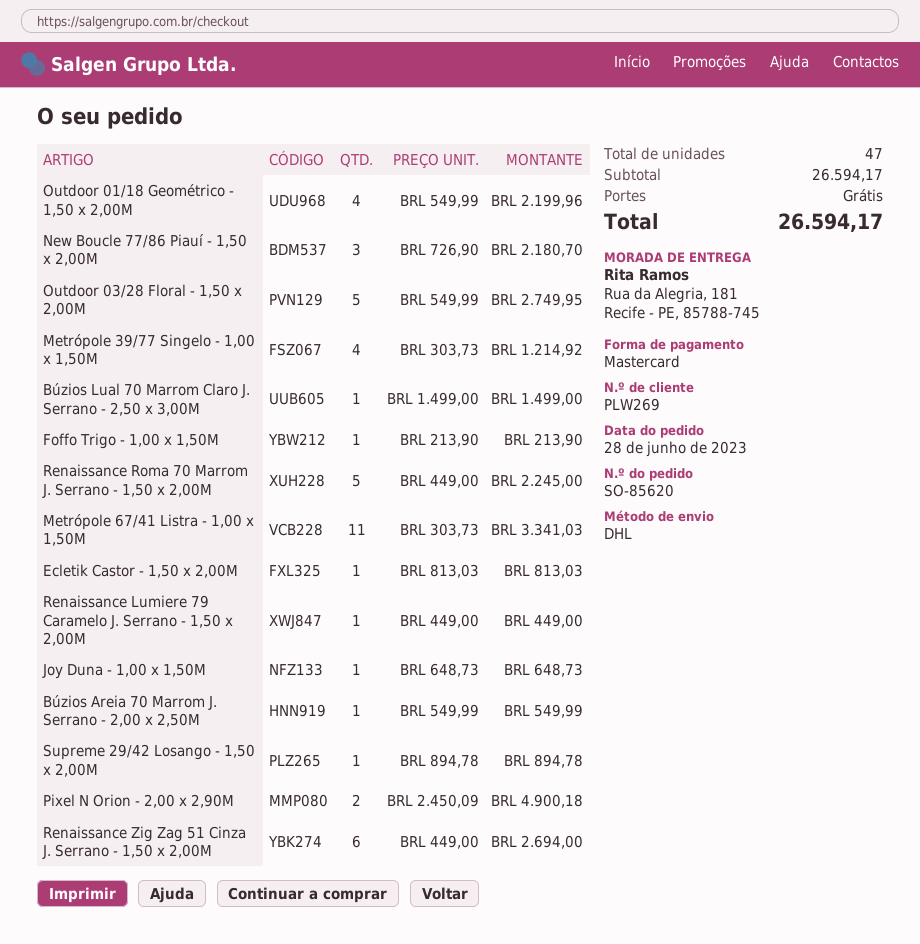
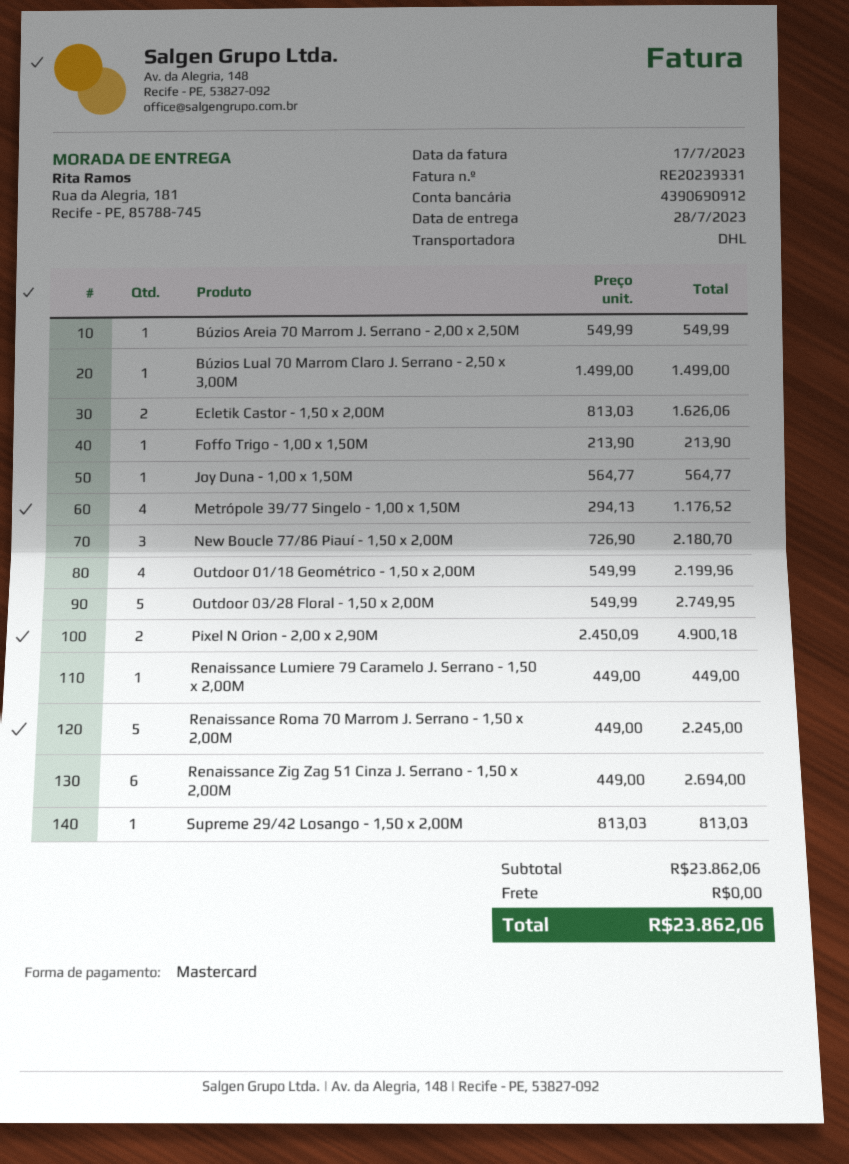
Metrópole 39/77 Singelo - 1,00 x 1,50M: 4 x 303.73 = 1214.92 -> 4 x 294.13 = 1176.52
Metrópole 67/41 Listra - 1,00 x 1,50M: 11 x 303.73 = 3341.03 -> none
Ecletik Castor - 1,50 x 2,00M: 1 x 813.03 = 813.03 -> 2 x 813.03 = 1626.06
Joy Duna - 1,00 x 1,50M: 1 x 648.73 = 648.73 -> 1 x 564.77 = 564.77
Supreme 29/42 Losango - 1,50 x 2,00M: 1 x 894.78 = 894.78 -> 1 x 813.03 = 813.03
subtotal: 26594.17 -> 23862.06
total: 26594.17 -> 23862.06

